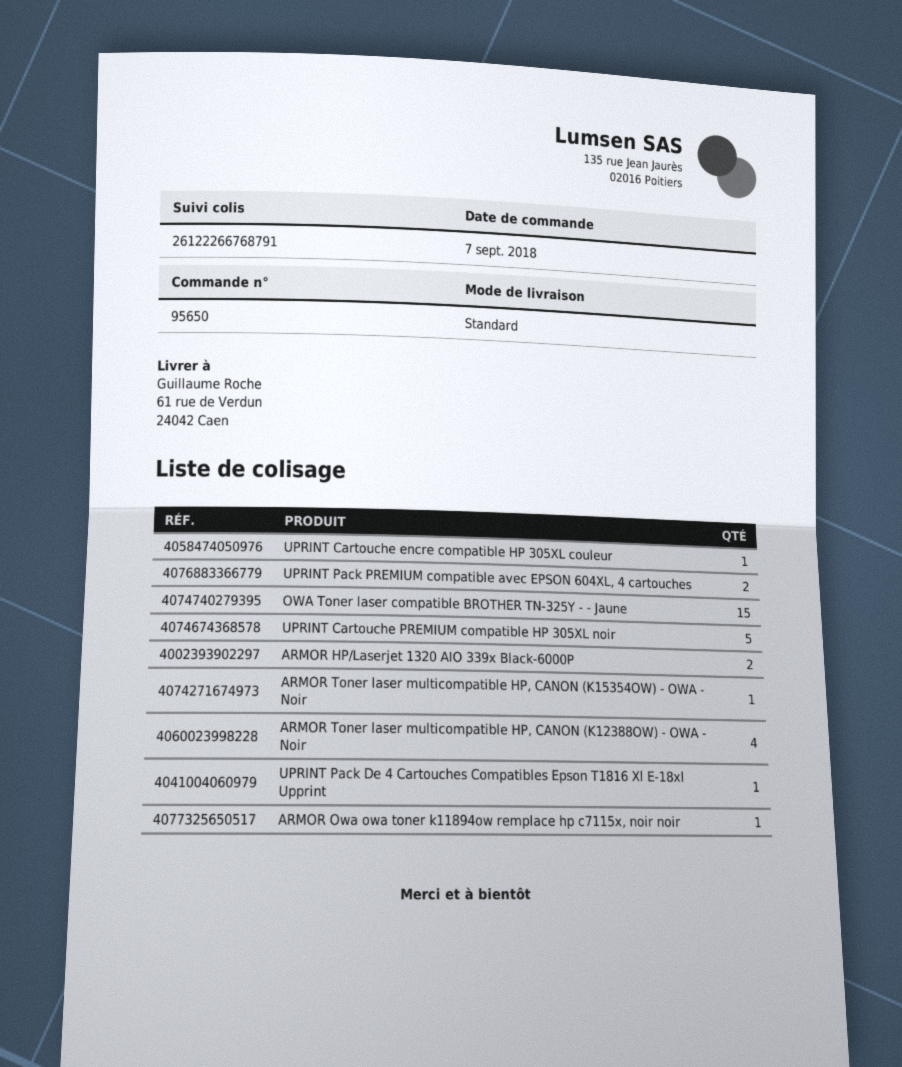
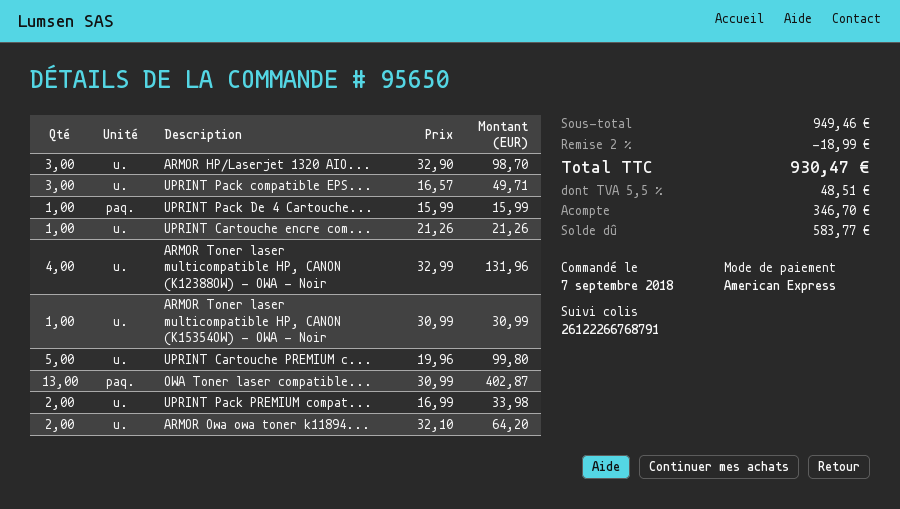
OWA Toner laser compatible BROTHER TN-325Y - - Jaune: 15 -> 13
ARMOR HP/Laserjet 1320 AIO 339x Black-6000P: 2 -> 3
ARMOR Owa owa toner k11894ow remplace hp c7115x, noir noir: 1 -> 2
UPRINT Pack compatible EPS...: none -> 3

